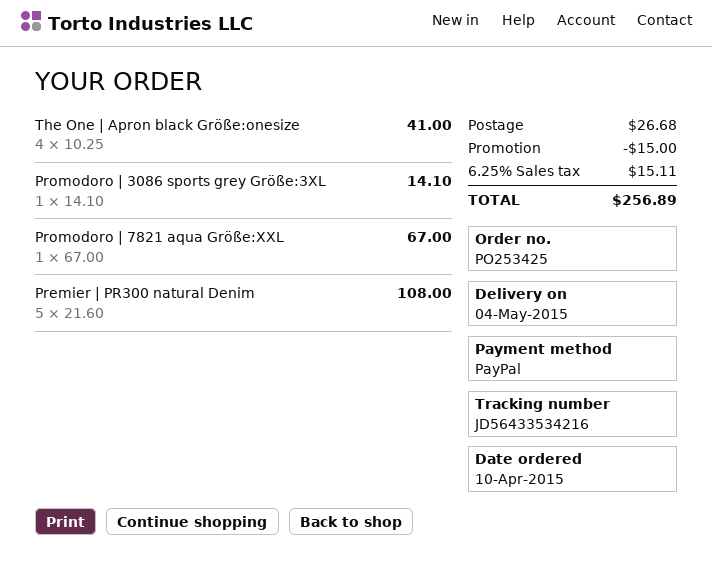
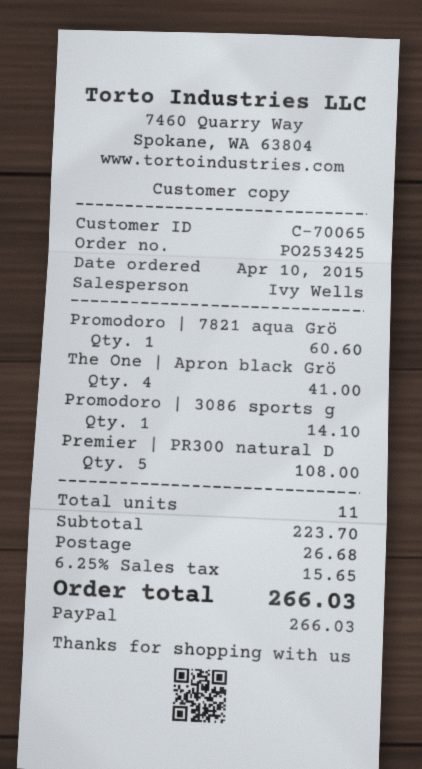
Promodoro | 7821 aqua Größe:XXL: 1 for 67.00 -> 1 for 60.60
discount: 15.00 -> none
tax: 6.25% = 15.11 -> 6.25% = 15.65
total: 256.89 -> 266.03

